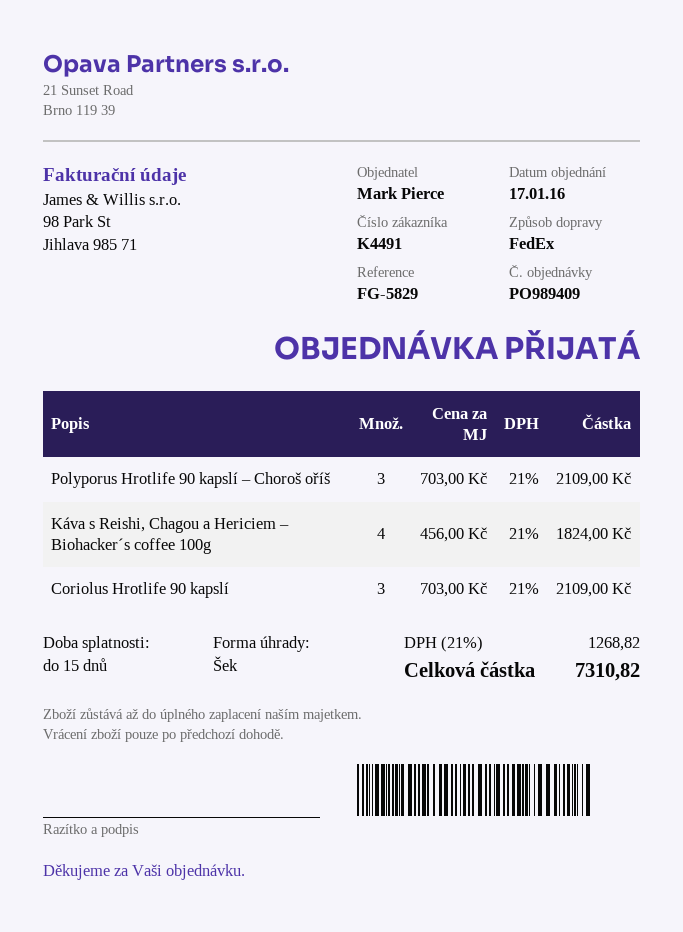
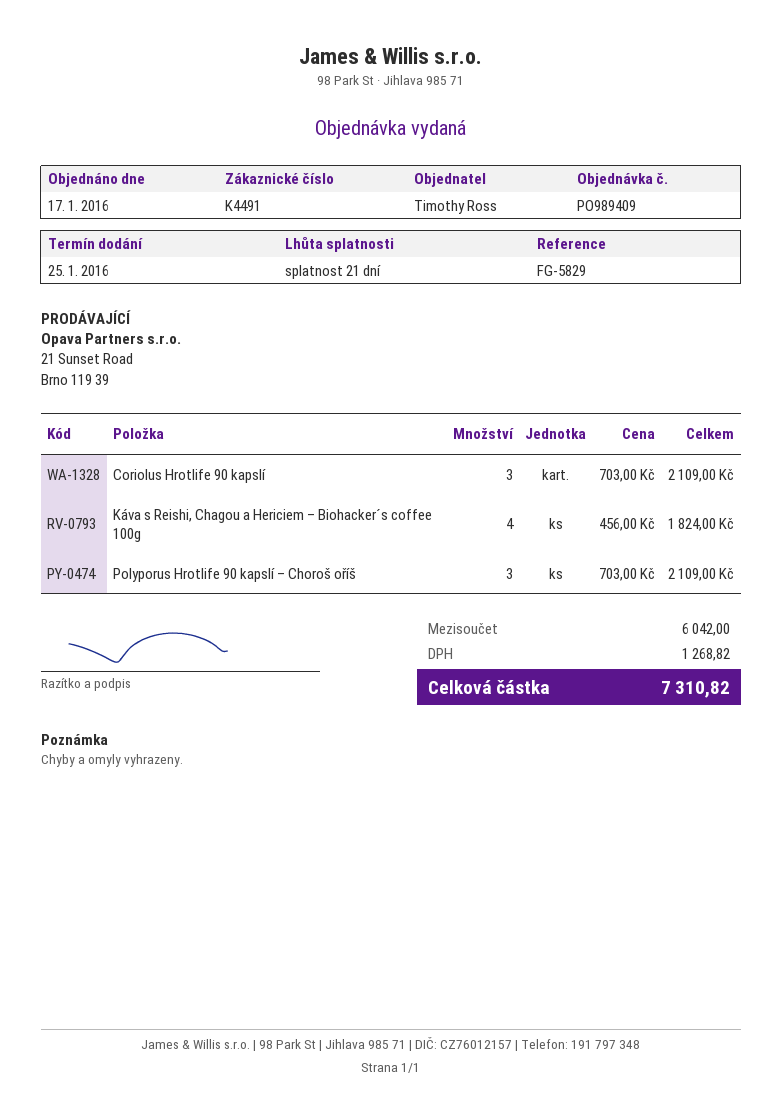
payment terms: 15 days -> 21 days
ordered by: Mark Pierce -> Timothy Ross

